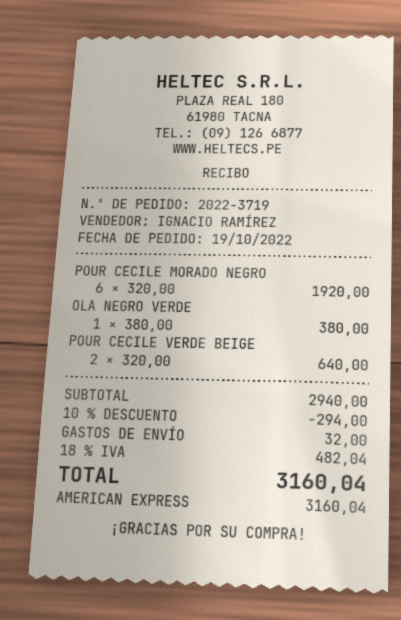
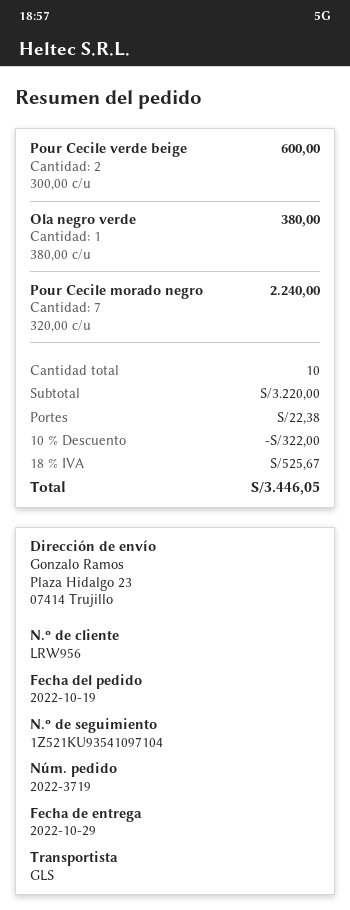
POUR CECILE MORADO NEGRO: 6 x 320.00 = 1920.00 -> 7 x 320.00 = 2240.00
POUR CECILE VERDE BEIGE: 2 x 320.00 = 640.00 -> 2 x 300.00 = 600.00
subtotal: 2940.00 -> 3220.00
discount: 10% = 294.00 -> 10% = 322.00
shipping: 32.00 -> 22.38
tax: 18% = 482.04 -> 18% = 525.67
total: 3160.04 -> 3446.05

